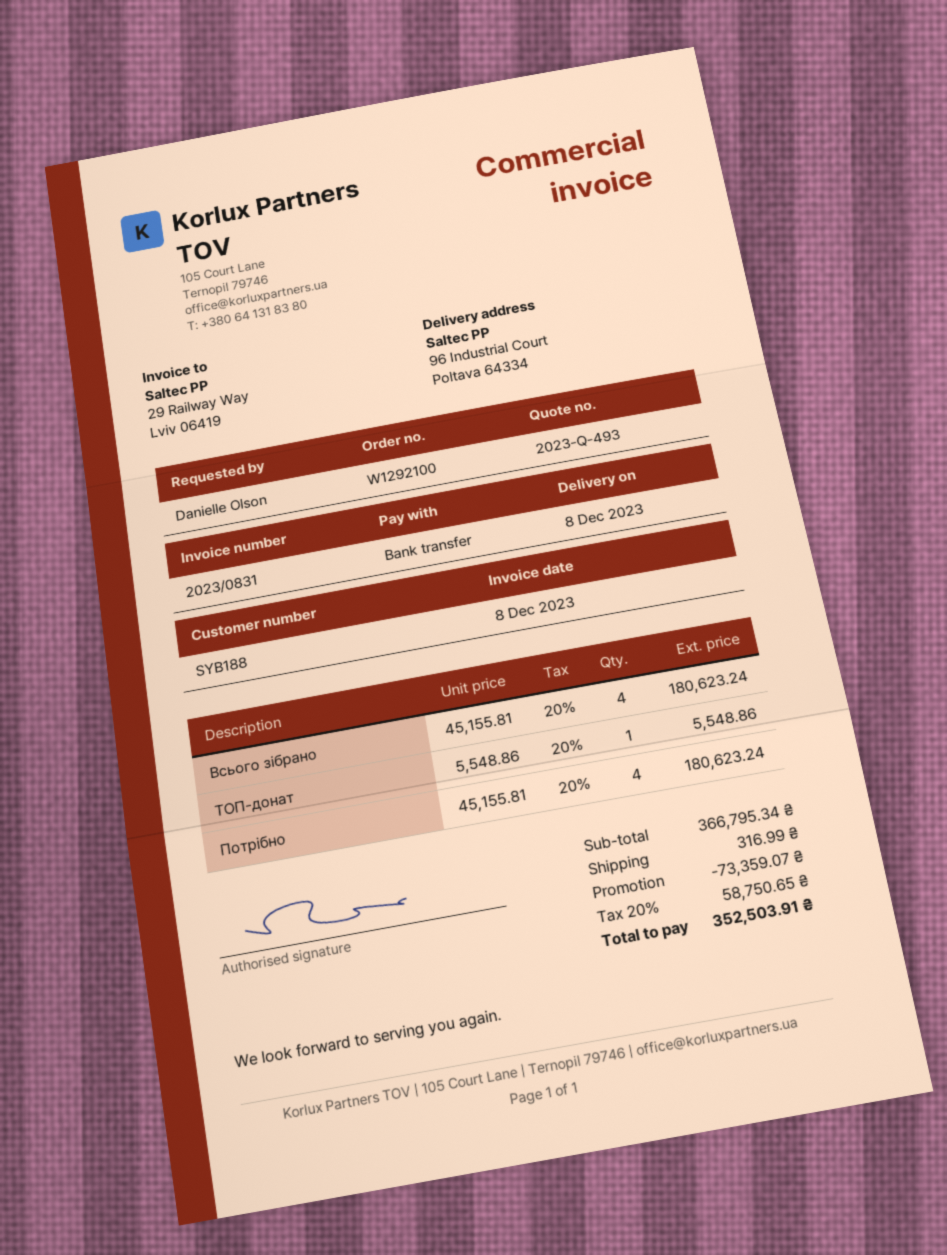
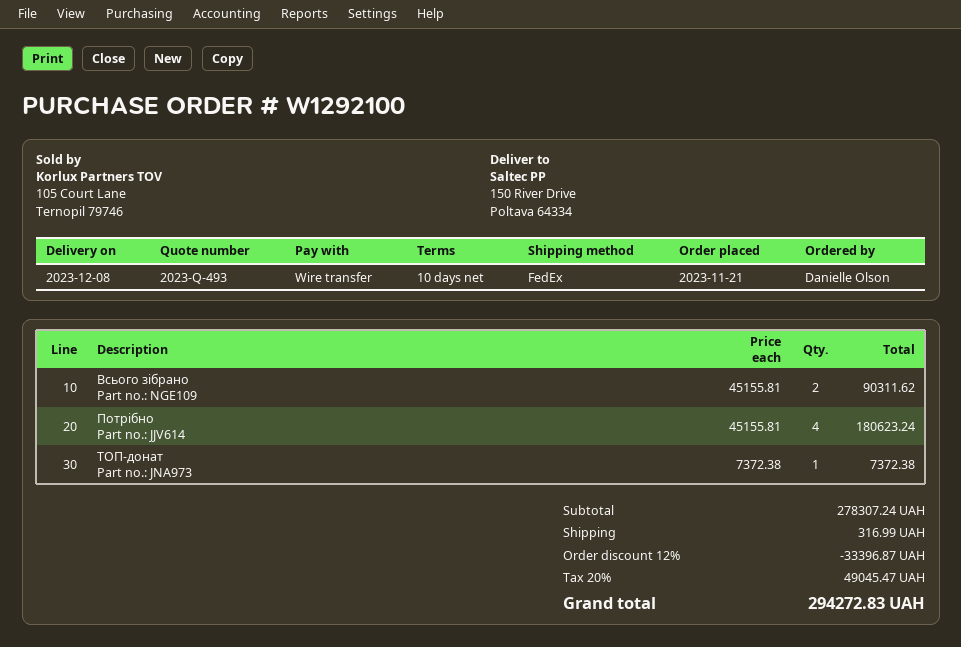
ship to: 96 Industrial Court, Poltava 64334 -> 150 River Drive, Poltava 64334
Всього зібрано: 4 x 45155.81 = 180623.24 -> 2 x 45155.81 = 90311.62
ТОП-донат: 1 x 5548.86 = 5548.86 -> 1 x 7372.38 = 7372.38
subtotal: 366795.34 -> 278307.24
discount: 73359.07 -> 33396.87
tax: 20% = 58750.65 -> 20% = 49045.47
total: 352503.91 -> 294272.83

